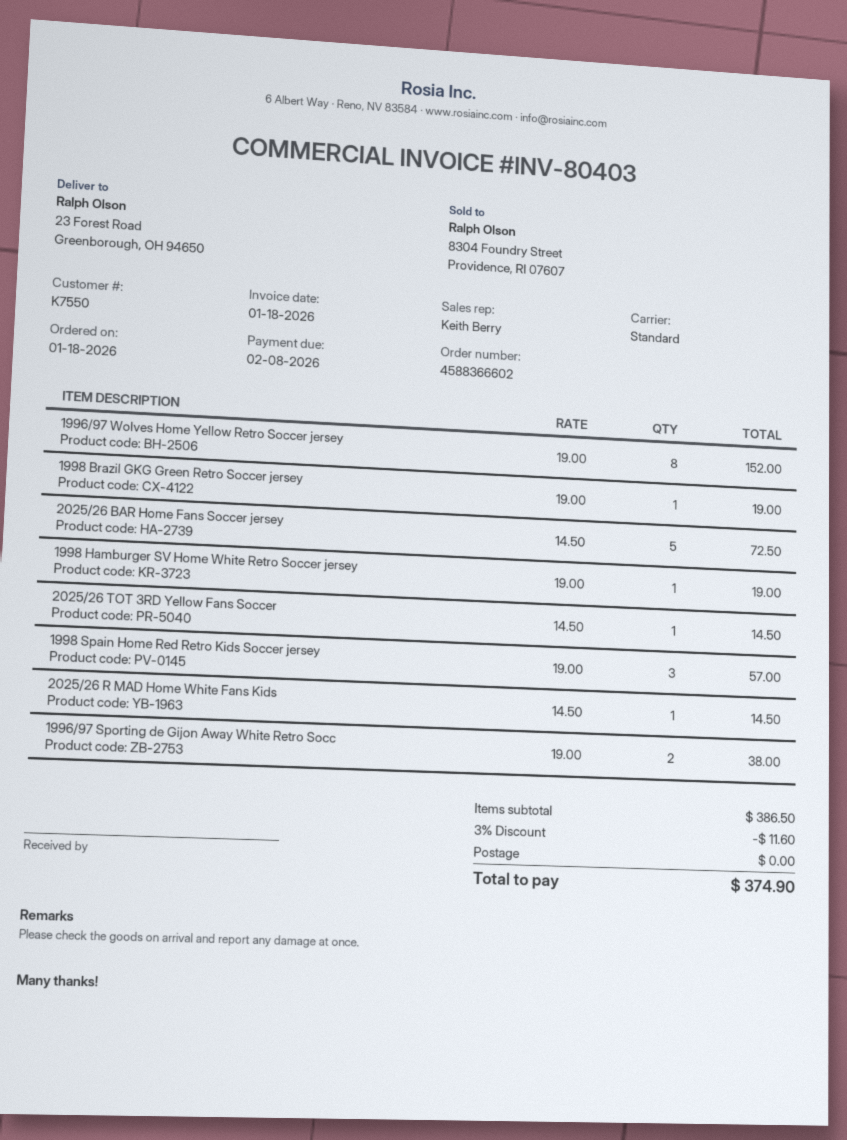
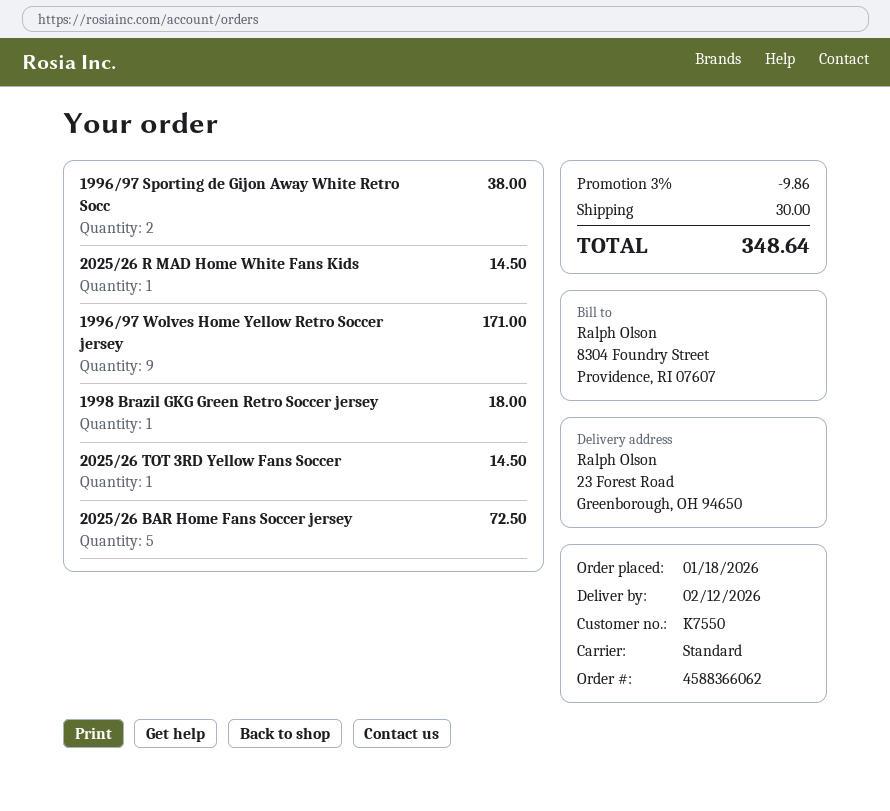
order number: 4588366602 -> 4588366062
1996/97 Wolves Home Yellow Retro Soccer jersey: 8 for 152.00 -> 9 for 171.00
1998 Brazil GKG Green Retro Soccer jersey: 1 for 19.00 -> 1 for 18.00
1998 Hamburger SV Home White Retro Soccer jersey: 1 for 19.00 -> none
1998 Spain Home Red Retro Kids Soccer jersey: 3 for 57.00 -> none
discount: 3% = 11.60 -> 3% = 9.86
shipping: 0.00 -> 30.00
total: 374.90 -> 348.64

